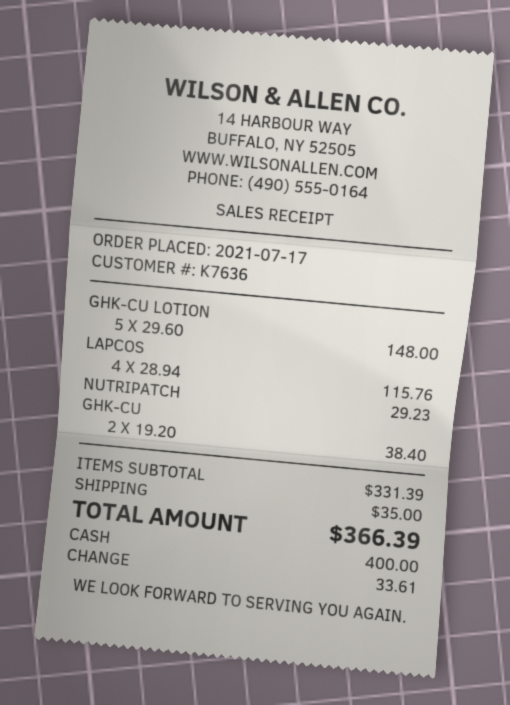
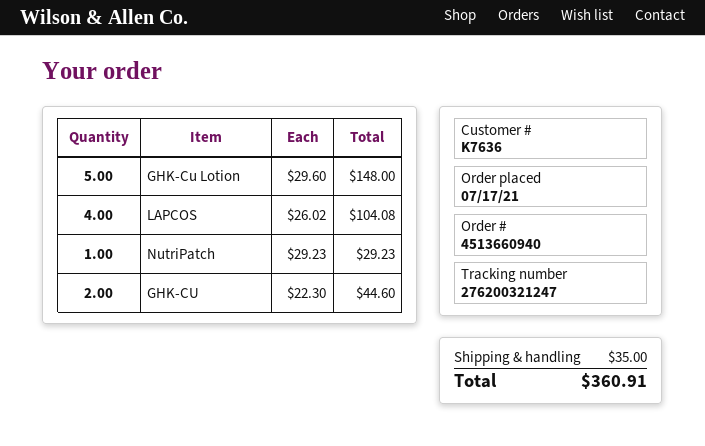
LAPCOS: 4 x 28.94 = 115.76 -> 4 x 26.02 = 104.08
GHK-CU: 2 x 19.20 = 38.40 -> 2 x 22.30 = 44.60
total: 366.39 -> 360.91

